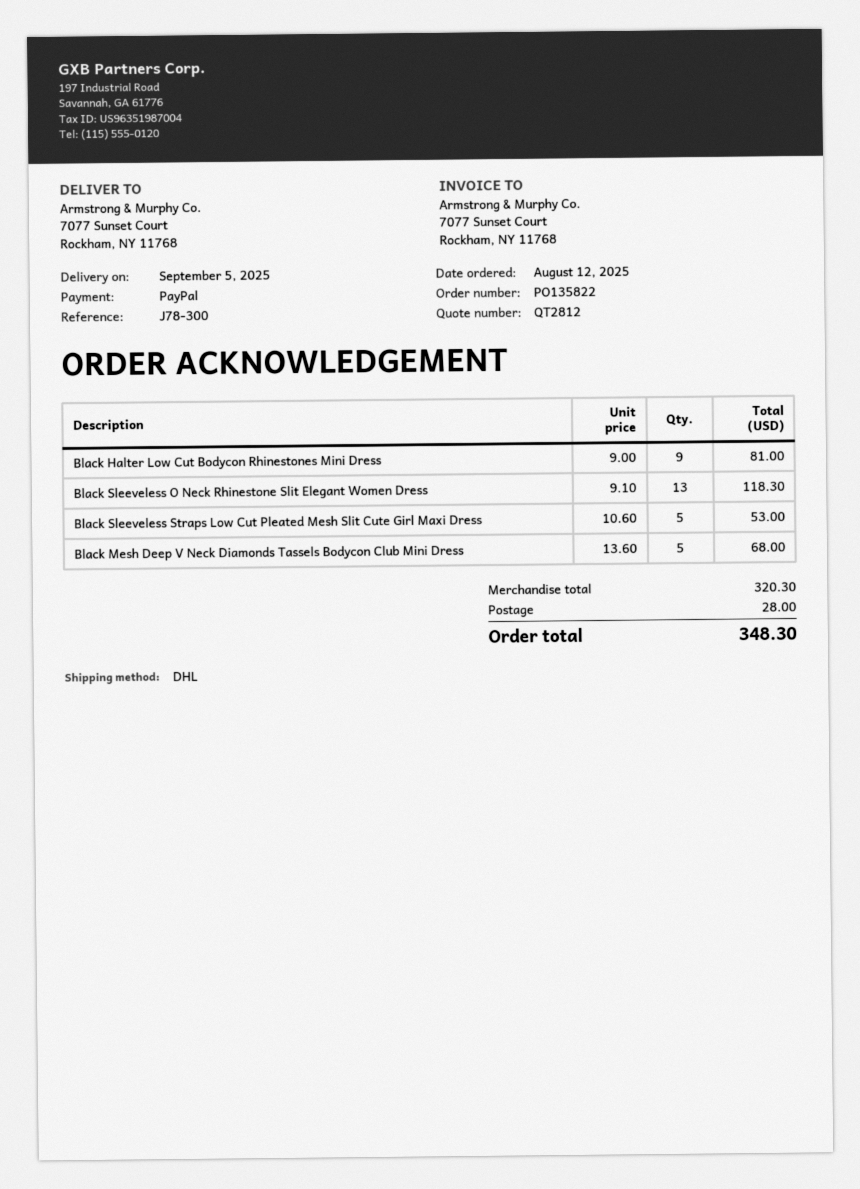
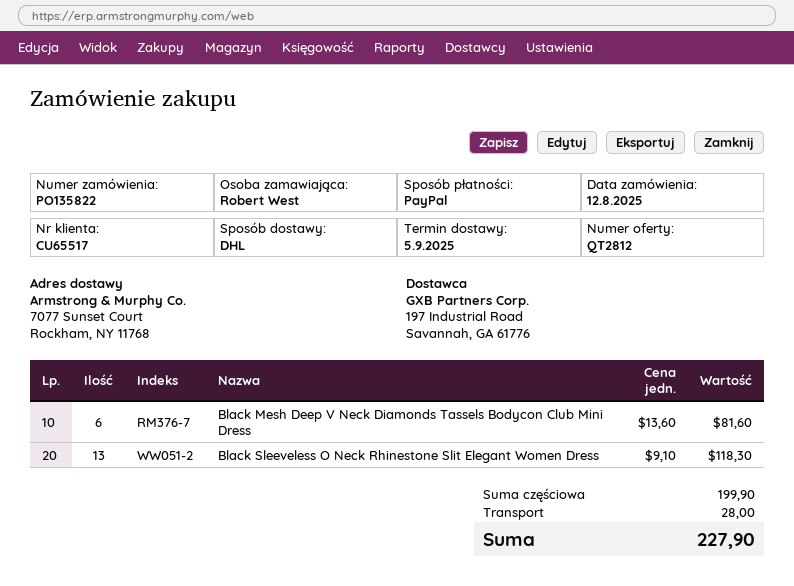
Black Halter Low Cut Bodycon Rhinestones Mini Dress: 9 x 9.00 = 81.00 -> none
Black Sleeveless Straps Low Cut Pleated Mesh Slit Cute Girl Maxi Dress: 5 x 10.60 = 53.00 -> none
Black Mesh Deep V Neck Diamonds Tassels Bodycon Club Mini Dress: 5 x 13.60 = 68.00 -> 6 x 13.60 = 81.60
subtotal: 320.30 -> 199.90
total: 348.30 -> 227.90

